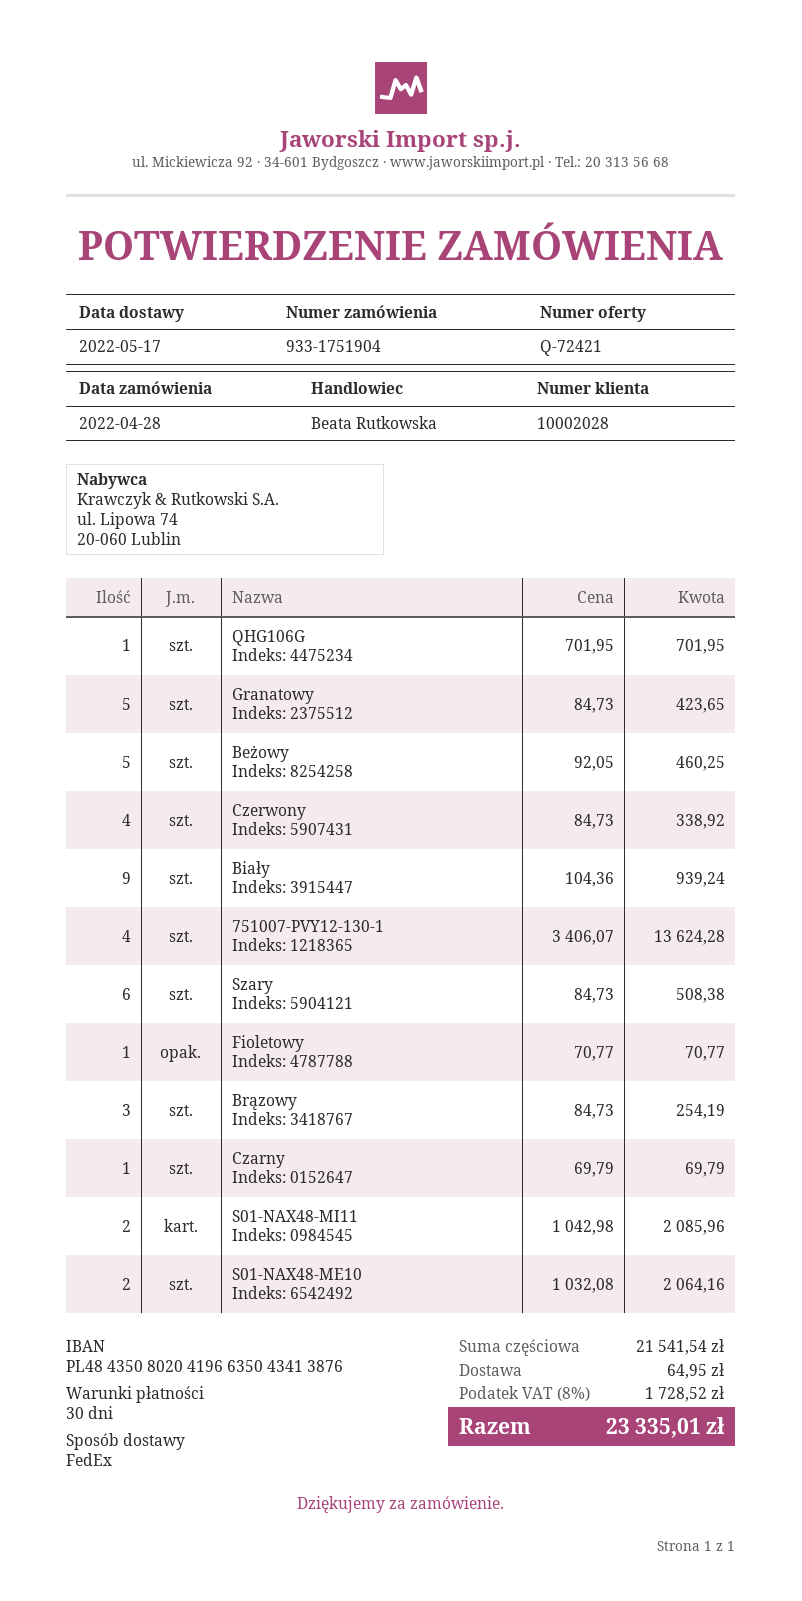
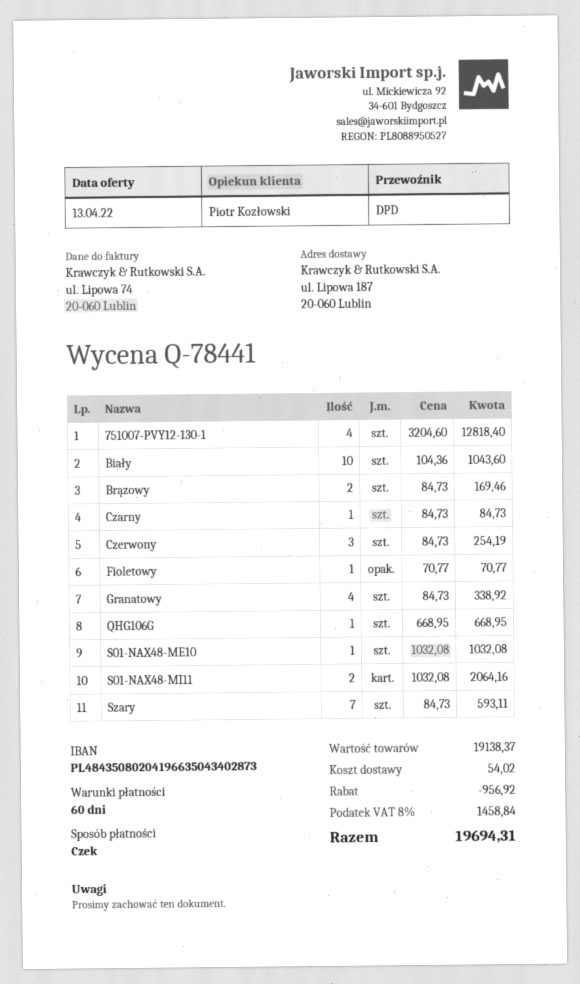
quote number: Q-72421 -> Q-78441
payment terms: 30 days -> 60 days
sales rep: Beata Rutkowska -> Piotr Kozłowski
bank account: PL48435080204196635043413876 -> PL48435080204196635043402873
shipping method: FedEx -> DPD
QHG106G: 1 x 701.95 = 701.95 -> 1 x 668.95 = 668.95
Granatowy: 5 x 84.73 = 423.65 -> 4 x 84.73 = 338.92
Beżowy: 5 x 92.05 = 460.25 -> none
Czerwony: 4 x 84.73 = 338.92 -> 3 x 84.73 = 254.19
Biały: 9 x 104.36 = 939.24 -> 10 x 104.36 = 1043.60
751007-PVY12-130-1: 4 x 3406.07 = 13624.28 -> 4 x 3204.60 = 12818.40
Szary: 6 x 84.73 = 508.38 -> 7 x 84.73 = 593.11
Brązowy: 3 x 84.73 = 254.19 -> 2 x 84.73 = 169.46
Czarny: 1 x 69.79 = 69.79 -> 1 x 84.73 = 84.73
S01-NAX48-MI11: 2 x 1042.98 = 2085.96 -> 2 x 1032.08 = 2064.16
S01-NAX48-ME10: 2 x 1032.08 = 2064.16 -> 1 x 1032.08 = 1032.08
subtotal: 21541.54 -> 19138.37
discount: none -> 956.92
shipping: 64.95 -> 54.02
tax: 8% = 1728.52 -> 8% = 1458.84
total: 23335.01 -> 19694.31

